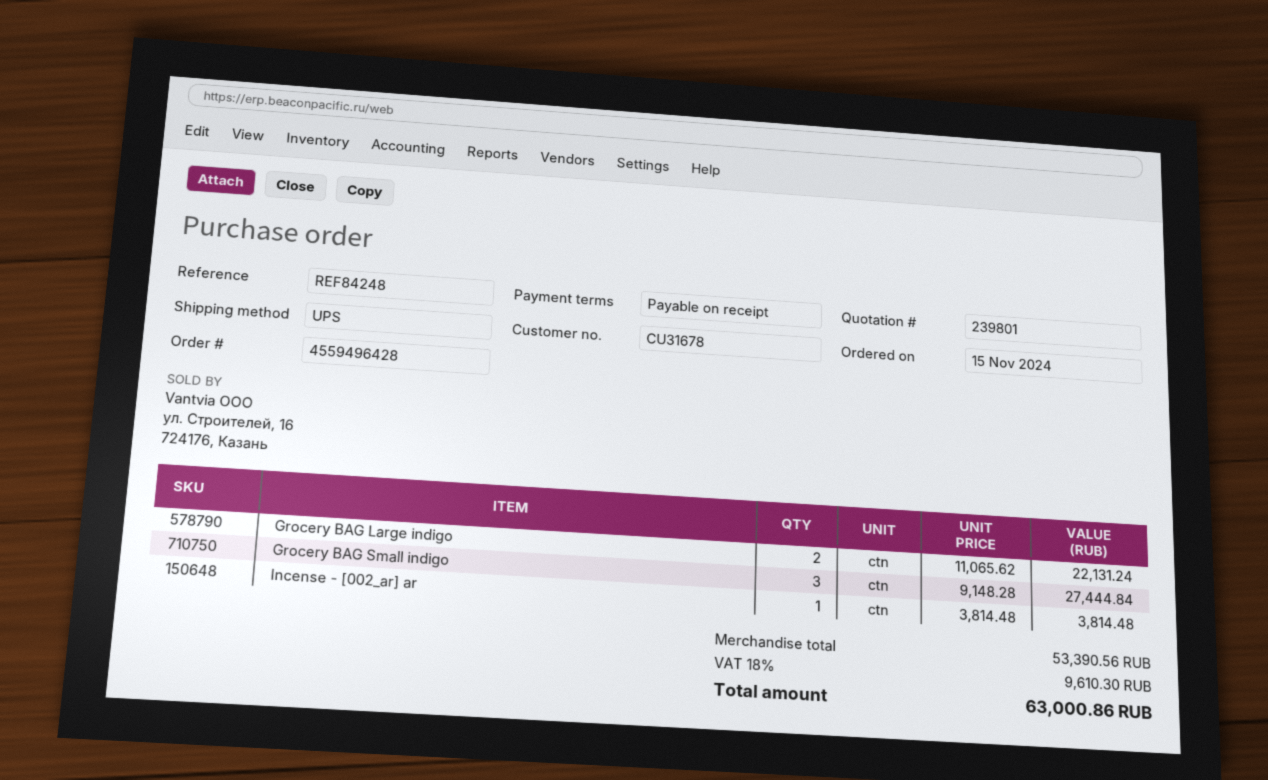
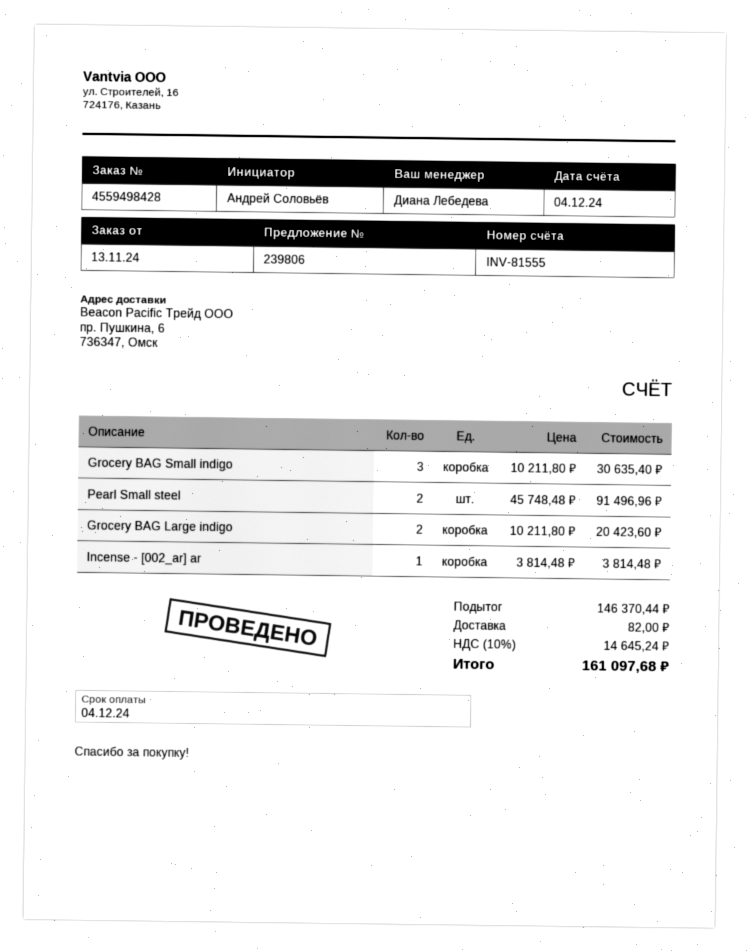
quote number: 239801 -> 239806
order number: 4559496428 -> 4559498428
order date: 2024-11-15 -> 2024-11-13
Grocery BAG Large indigo: 2 x 11065.62 = 22131.24 -> 2 x 10211.80 = 20423.60
Grocery BAG Small indigo: 3 x 9148.28 = 27444.84 -> 3 x 10211.80 = 30635.40
Pearl Small steel: none -> 2 x 45748.48 = 91496.96
subtotal: 53390.56 -> 146370.44
shipping: none -> 82.00
tax: 18% = 9610.30 -> 10% = 14645.24
total: 63000.86 -> 161097.68

